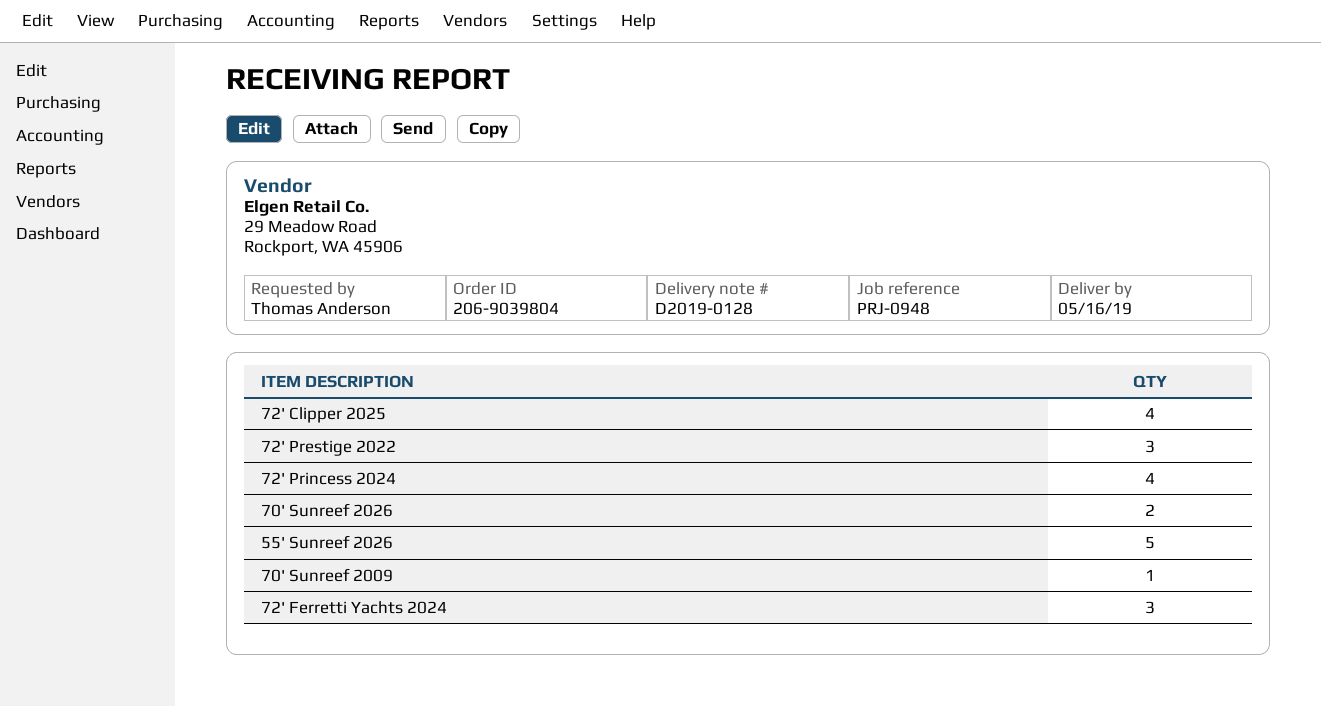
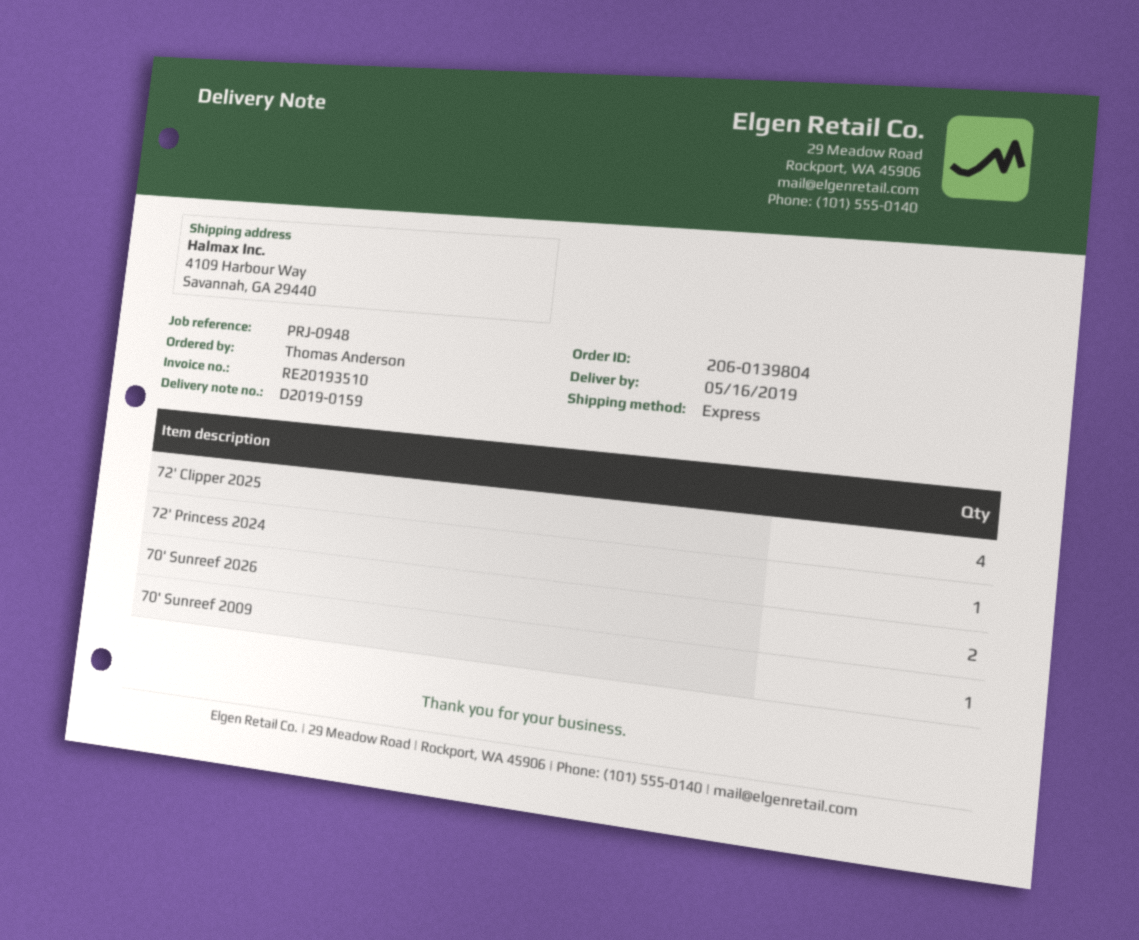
order number: 206-9039804 -> 206-0139804
delivery note number: D2019-0128 -> D2019-0159
72' Prestige 2022: 3 -> none
72' Princess 2024: 4 -> 1
55' Sunreef 2026: 5 -> none
72' Ferretti Yachts 2024: 3 -> none

